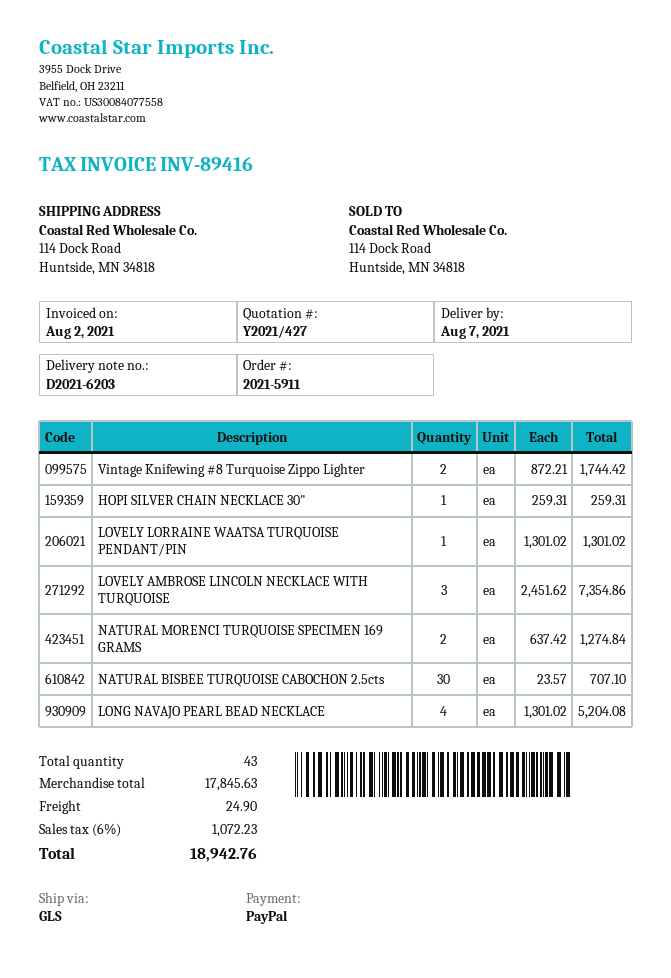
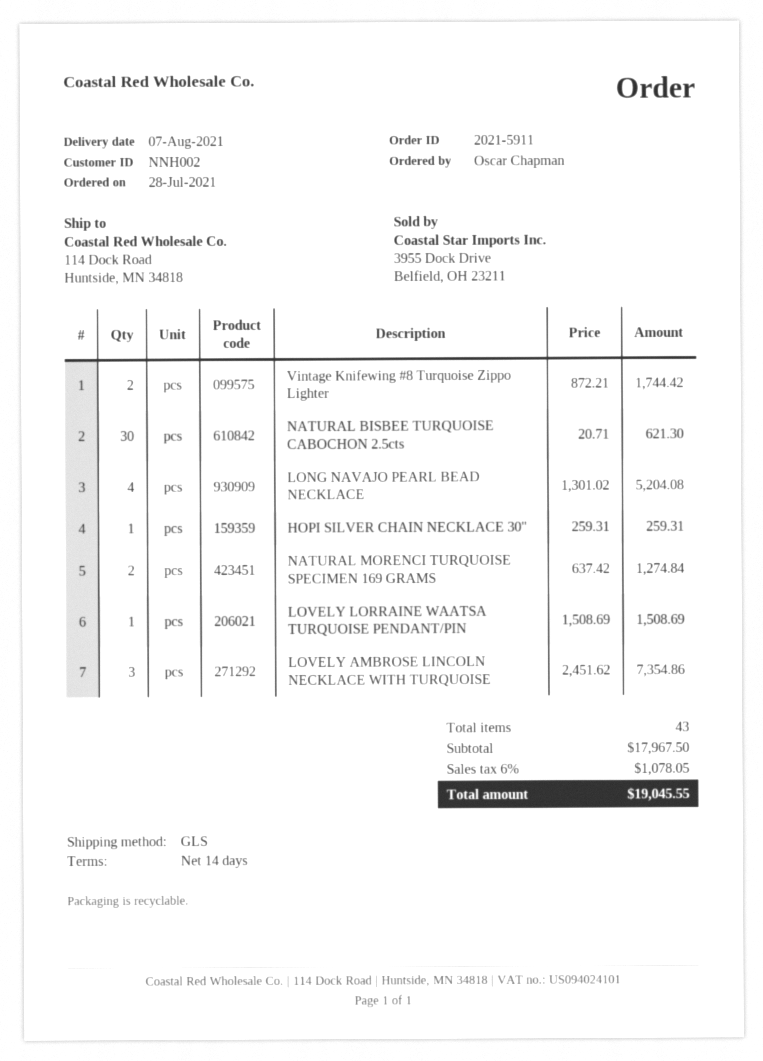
LOVELY LORRAINE WAATSA TURQUOISE PENDANT/PIN: 1 x 1301.02 = 1301.02 -> 1 x 1508.69 = 1508.69
NATURAL BISBEE TURQUOISE CABOCHON 2.5cts: 30 x 23.57 = 707.10 -> 30 x 20.71 = 621.30
subtotal: 17845.63 -> 17967.50
shipping: 24.90 -> none
tax: 6% = 1072.23 -> 6% = 1078.05
total: 18942.76 -> 19045.55

